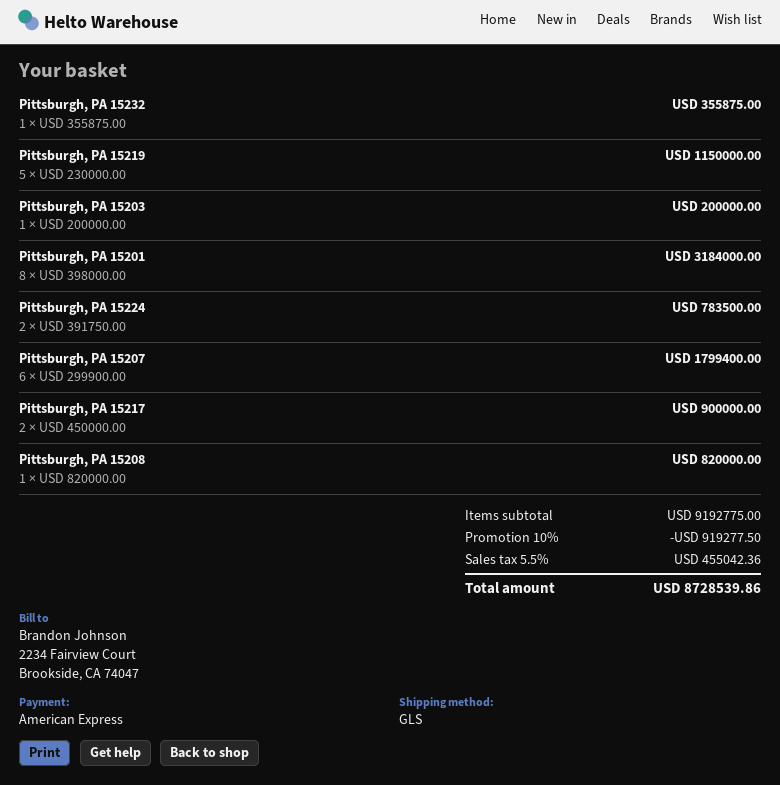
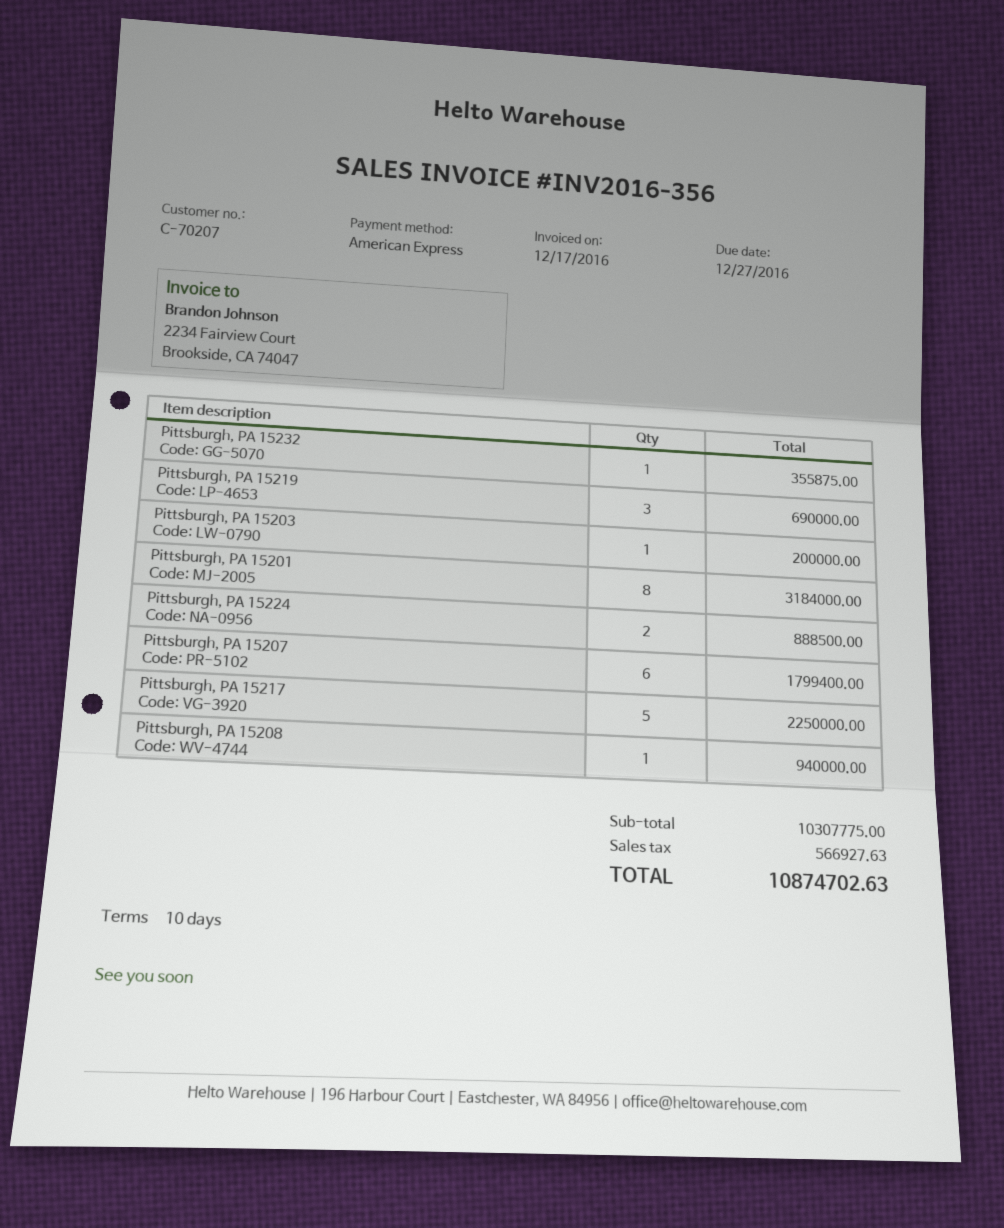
Pittsburgh, PA 15219: 5 for 1150000.00 -> 3 for 690000.00
Pittsburgh, PA 15224: 2 for 783500.00 -> 2 for 888500.00
Pittsburgh, PA 15217: 2 for 900000.00 -> 5 for 2250000.00
Pittsburgh, PA 15208: 1 for 820000.00 -> 1 for 940000.00
subtotal: 9192775.00 -> 10307775.00
discount: 10% = 919277.50 -> none
tax: 455042.36 -> 566927.63
total: 8728539.86 -> 10874702.63

